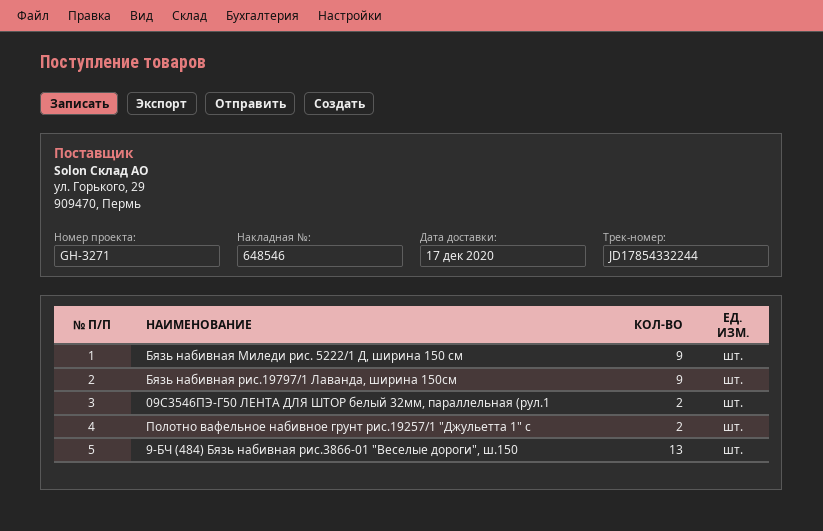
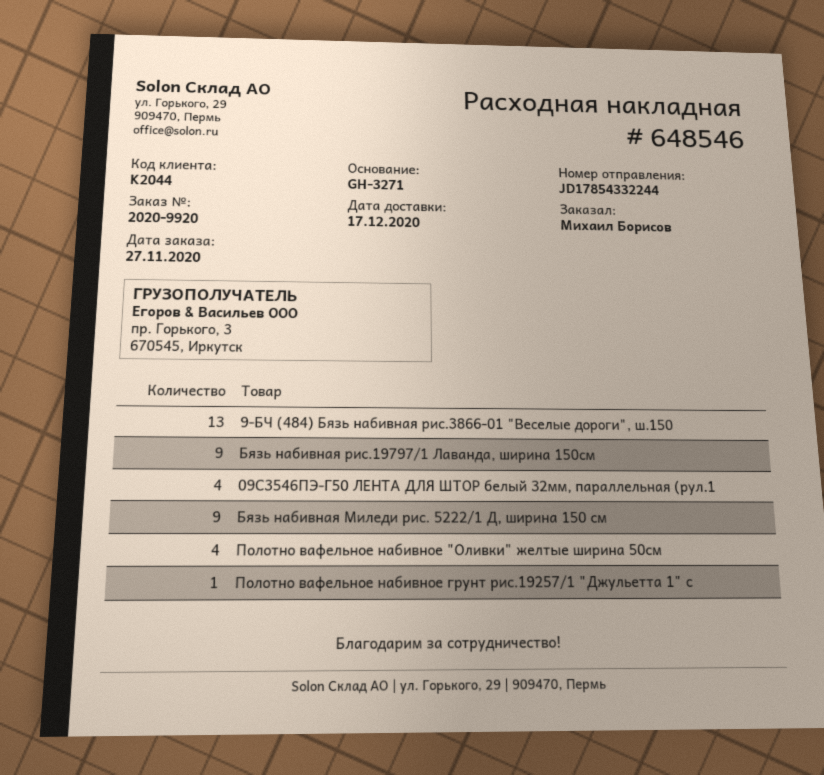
09С3546ПЭ-Г50 ЛЕНТА ДЛЯ ШТОР белый 32мм, параллельная (рул.1: 2 -> 4
Полотно вафельное набивное грунт рис.19257/1 "Джульетта 1" с: 2 -> 1
Полотно вафельное набивное "Оливки" желтые ширина 50см: none -> 4

